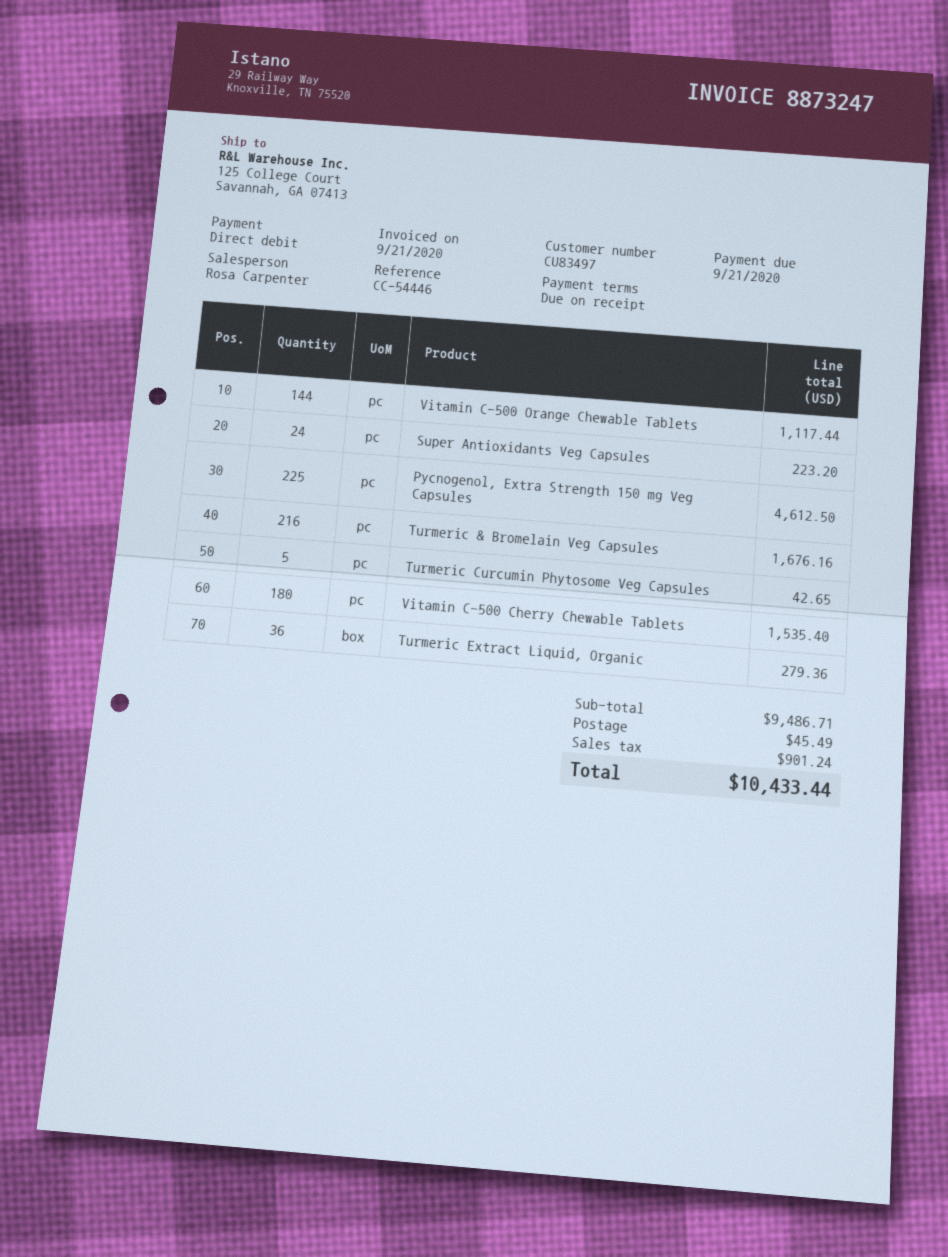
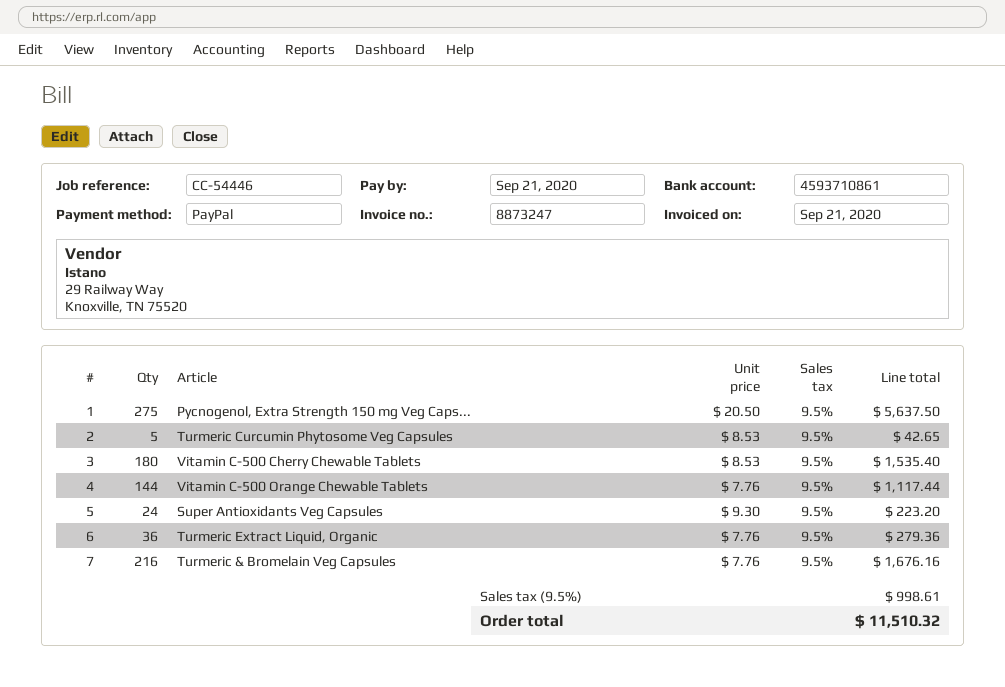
payment method: direct debit -> PayPal
Pycnogenol, Extra Strength 150 mg Veg Capsules: 225 for 4612.50 -> 275 for 5637.50
shipping: 45.49 -> none
tax: 901.24 -> 998.61
total: 10433.44 -> 11510.32

